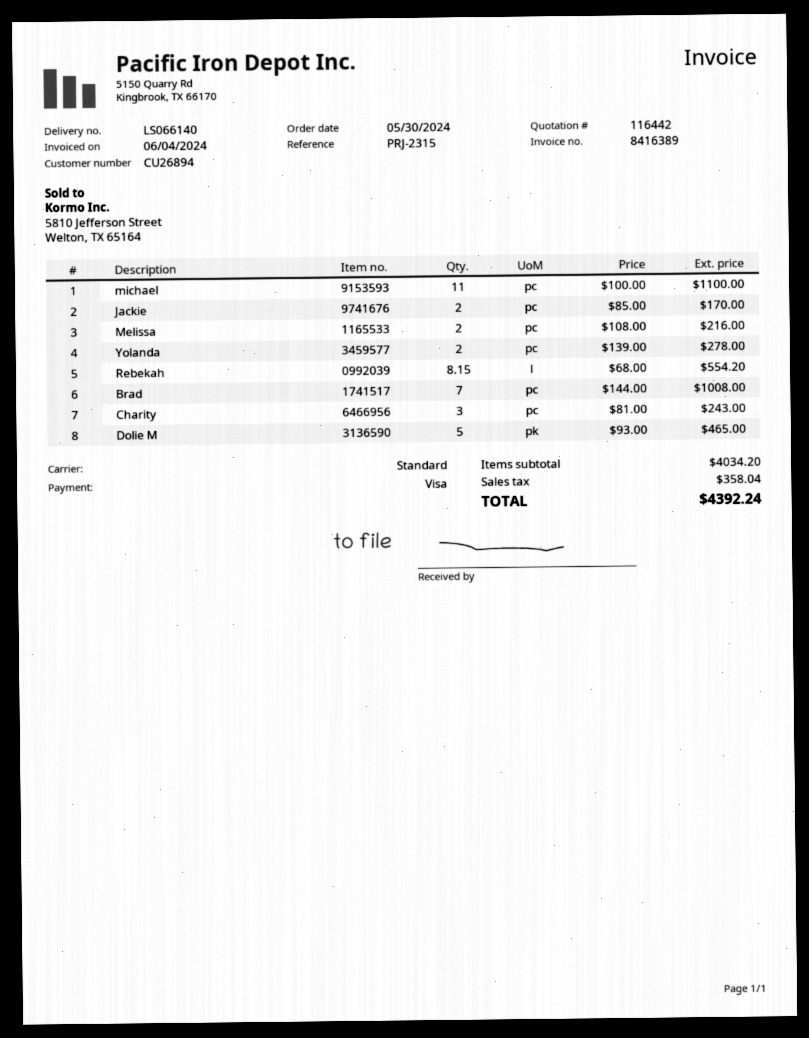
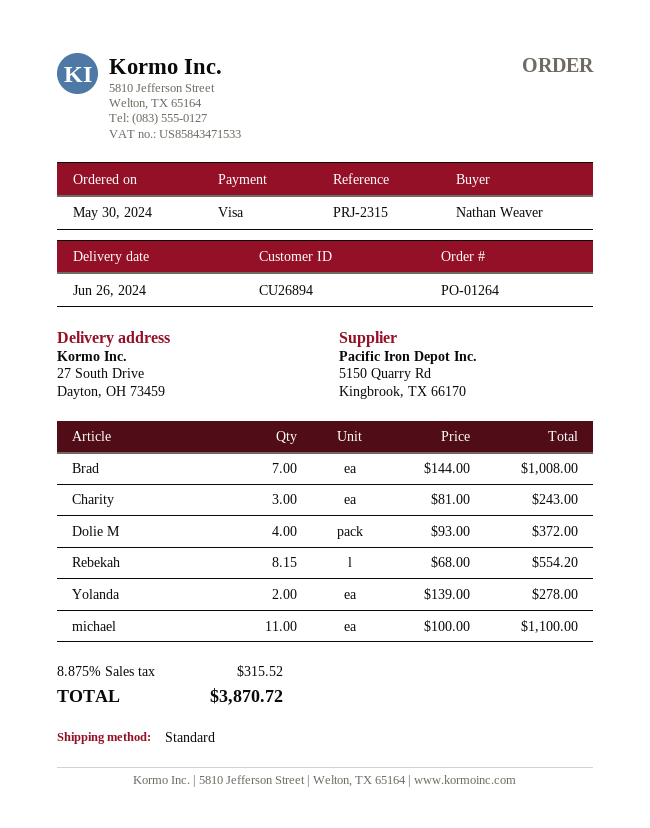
Jackie: 2 x 85.00 = 170.00 -> none
Melissa: 2 x 108.00 = 216.00 -> none
Dolie M: 5 x 93.00 = 465.00 -> 4 x 93.00 = 372.00
tax: 358.04 -> 315.52
total: 4392.24 -> 3870.72

